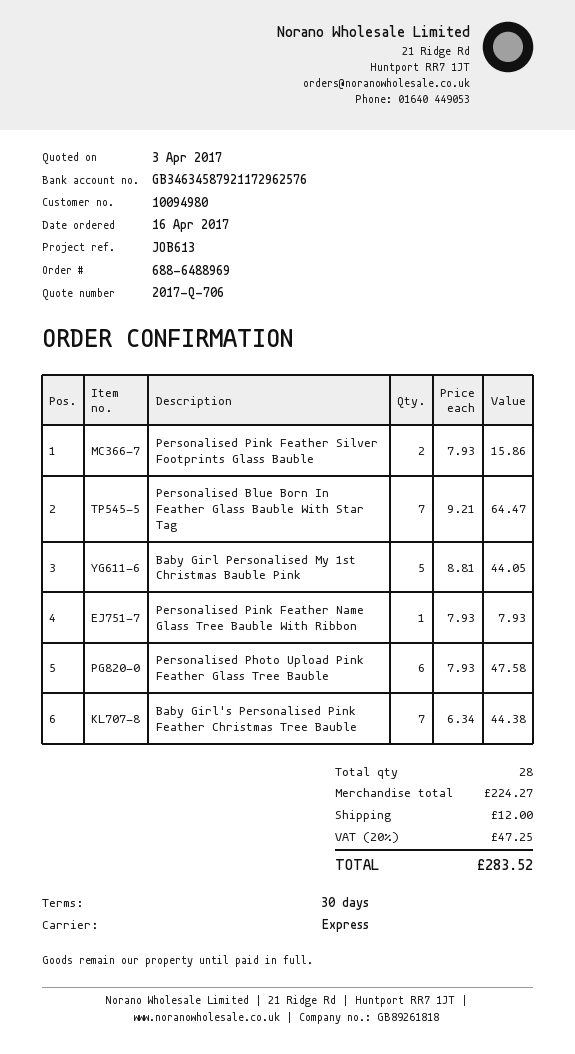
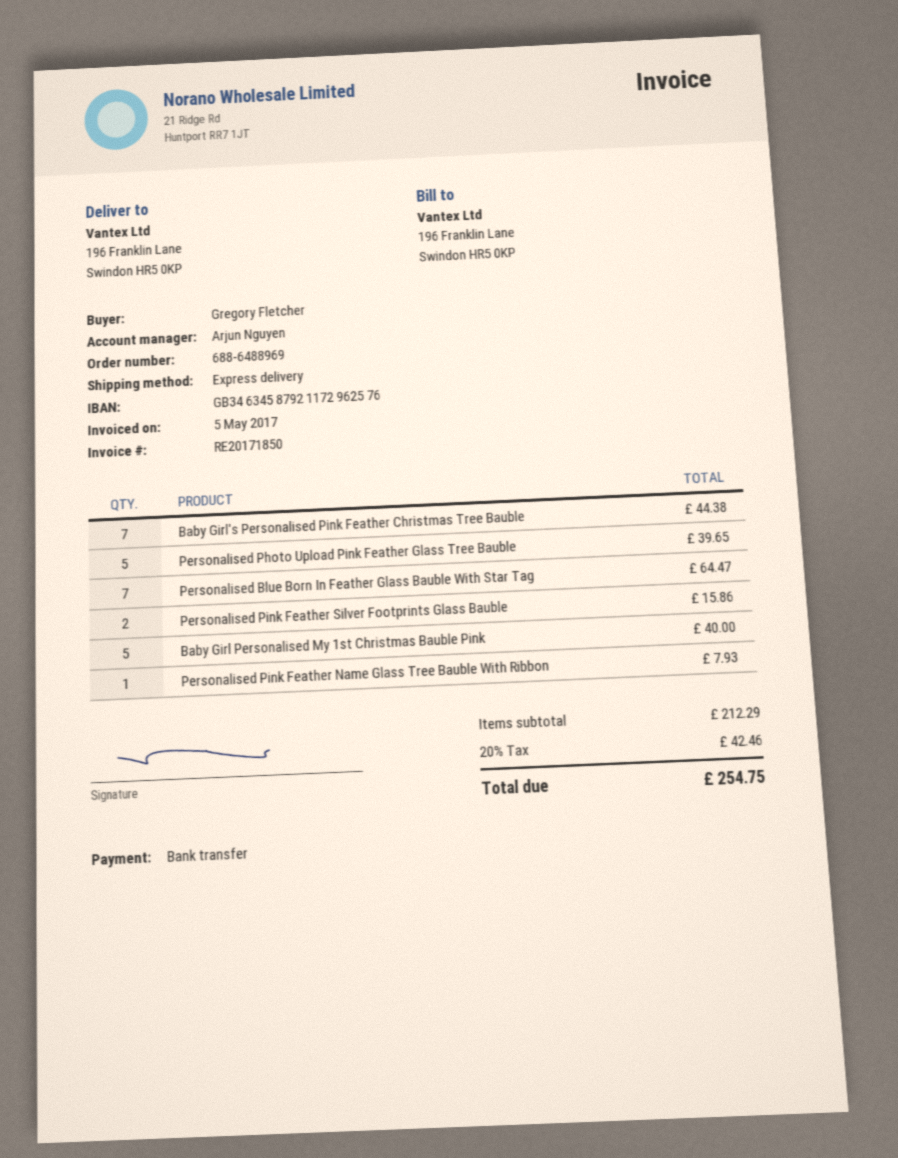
Baby Girl Personalised My 1st Christmas Bauble Pink: 5 for 44.05 -> 5 for 40.00
Personalised Photo Upload Pink Feather Glass Tree Bauble: 6 for 47.58 -> 5 for 39.65
subtotal: 224.27 -> 212.29
shipping: 12.00 -> none
tax: 20% = 47.25 -> 20% = 42.46
total: 283.52 -> 254.75

